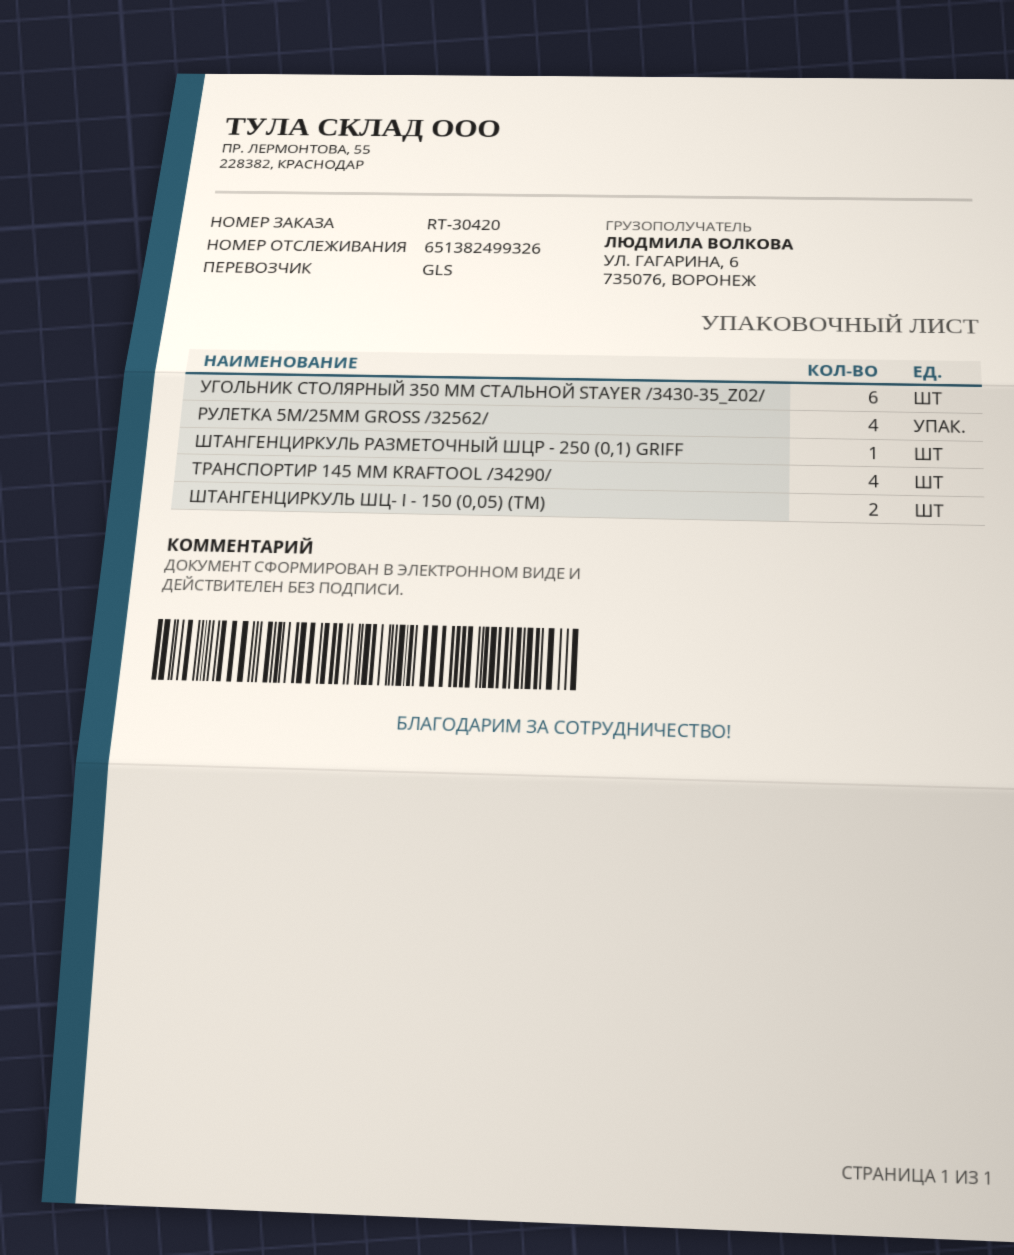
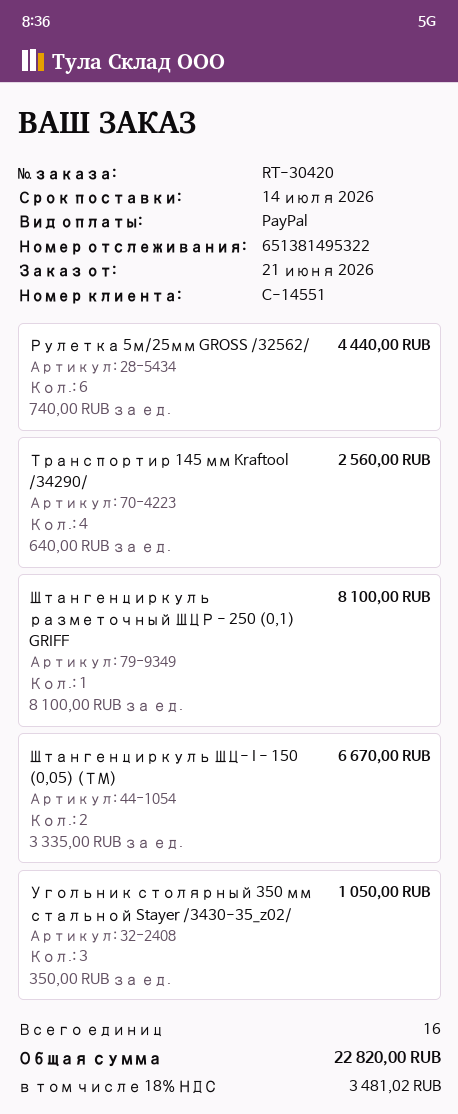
tracking number: 651382499326 -> 651381495322
УГОЛЬНИК СТОЛЯРНЫЙ 350 ММ СТАЛЬНОЙ STAYER /3430-35_Z02/: 6 -> 3
РУЛЕТКА 5М/25ММ GROSS /32562/: 4 -> 6

